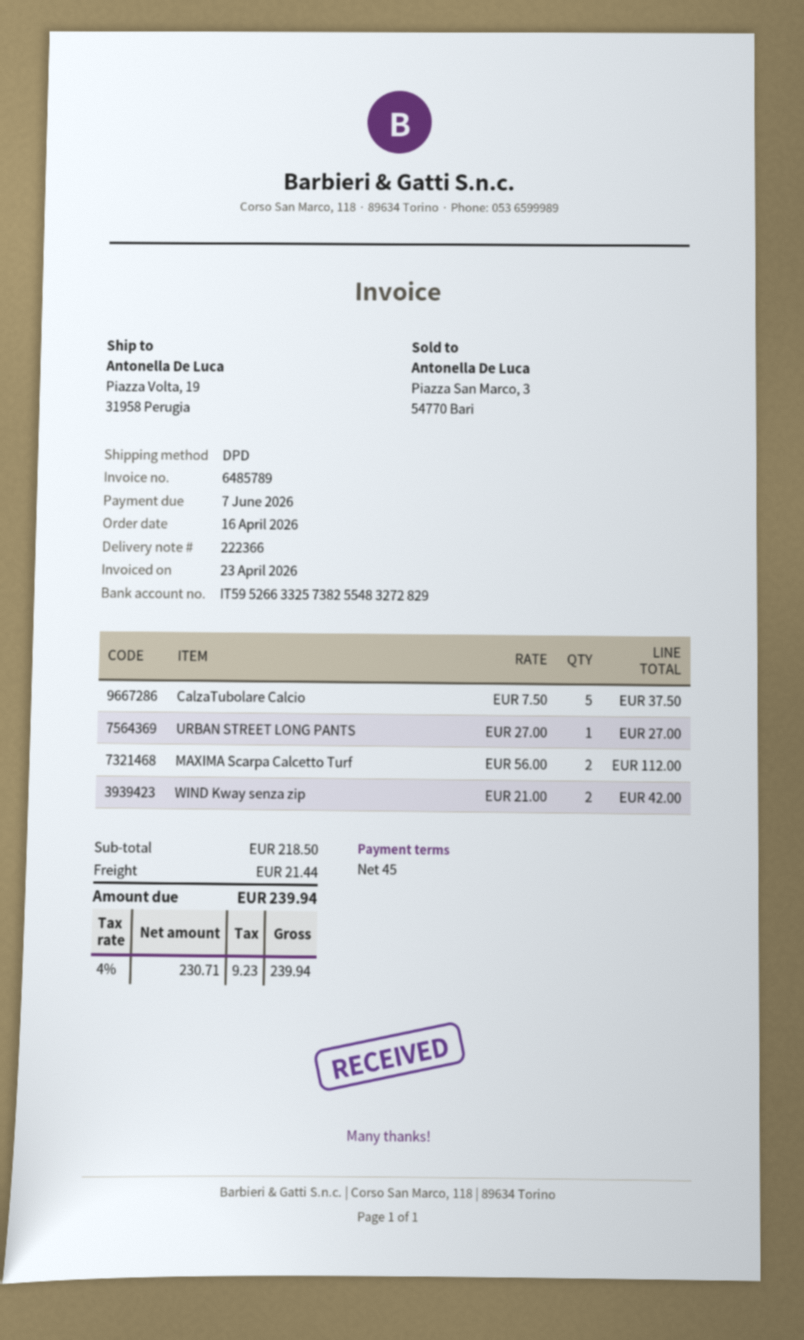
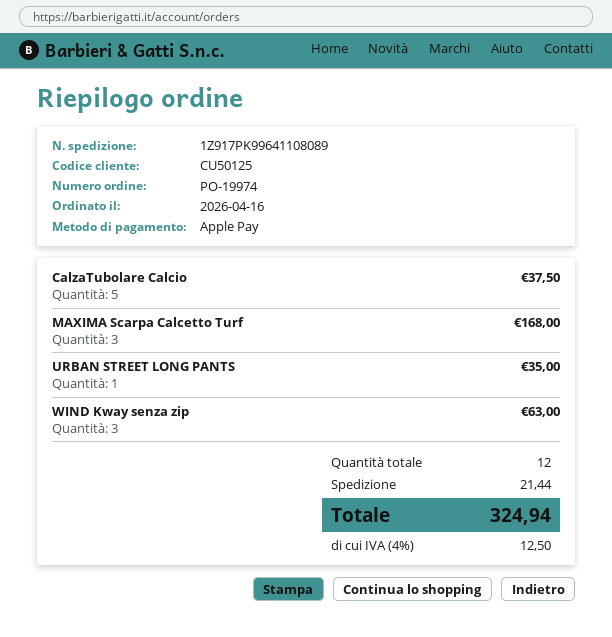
URBAN STREET LONG PANTS: 1 for 27.00 -> 1 for 35.00
MAXIMA Scarpa Calcetto Turf: 2 for 112.00 -> 3 for 168.00
WIND Kway senza zip: 2 for 42.00 -> 3 for 63.00
tax: 4% = 9.23 -> 4% = 12.50
total: 239.94 -> 324.94

